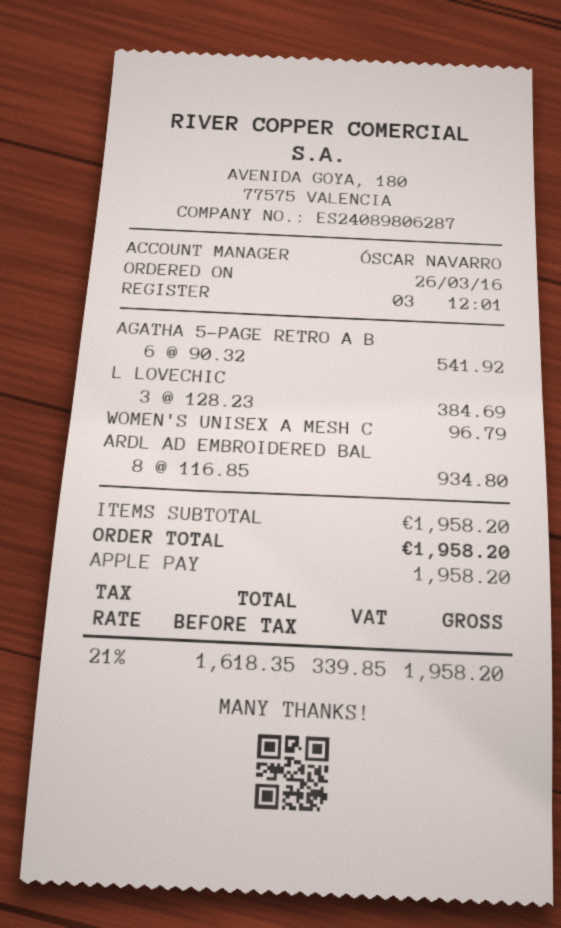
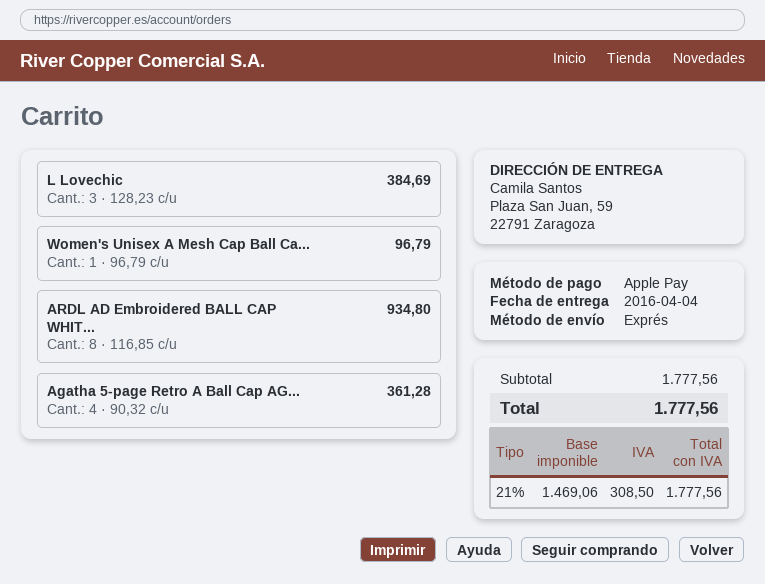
AGATHA 5-PAGE RETRO A B: 6 x 90.32 = 541.92 -> 4 x 90.32 = 361.28
subtotal: 1958.20 -> 1777.56
net: 1618.35 -> 1469.06
tax: 21% = 339.85 -> 21% = 308.50
total: 1958.20 -> 1777.56

